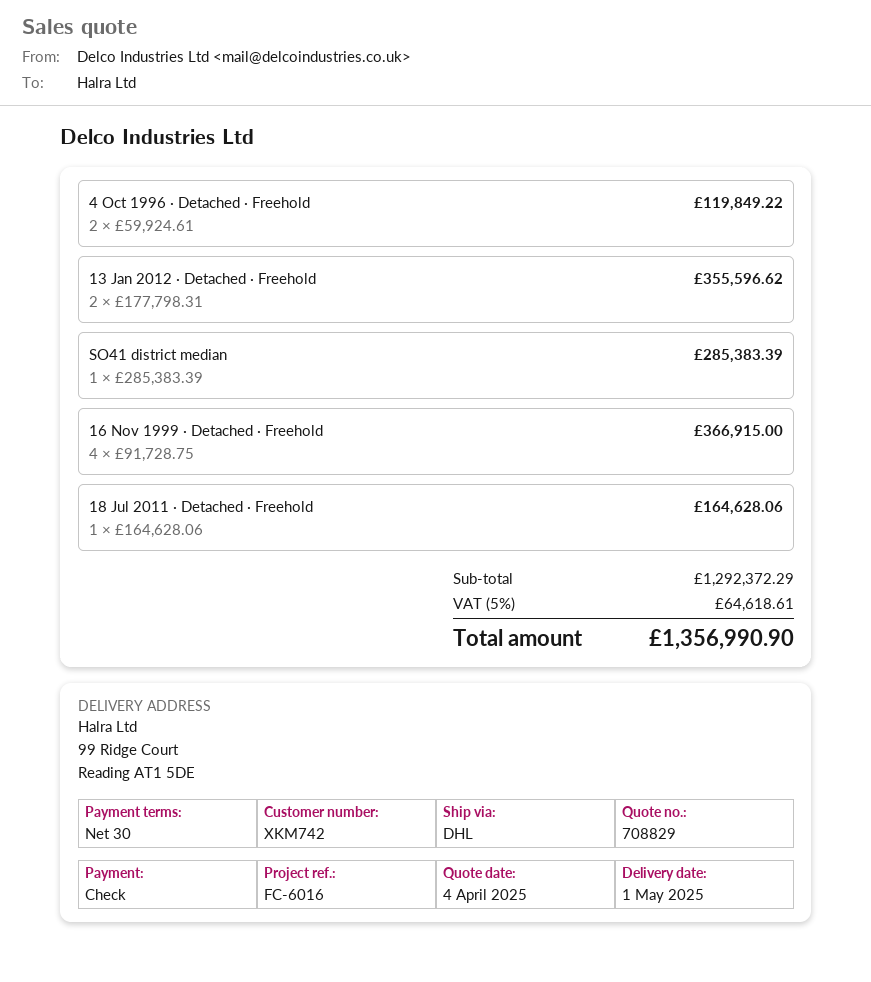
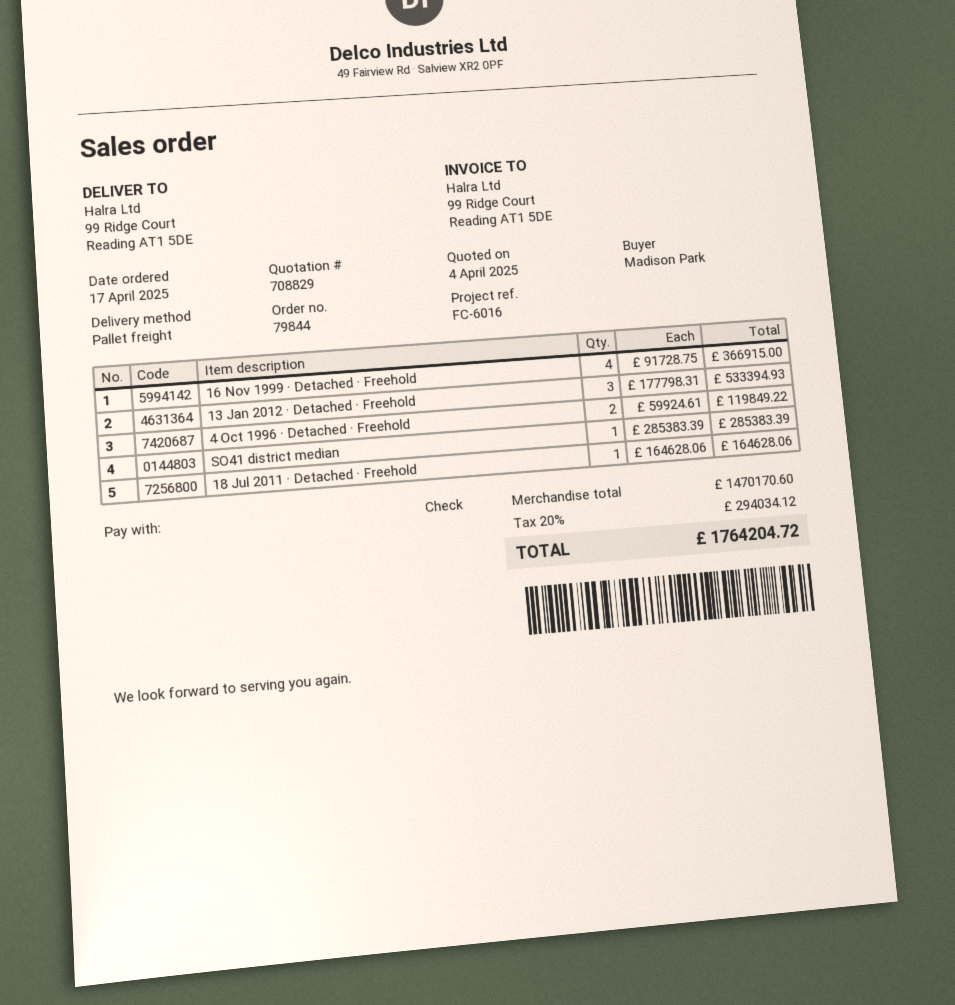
shipping method: DHL -> pallet freight
13 Jan 2012 · Detached · Freehold: 2 x 177798.31 = 355596.62 -> 3 x 177798.31 = 533394.93
subtotal: 1292372.29 -> 1470170.60
tax: 5% = 64618.61 -> 20% = 294034.12
total: 1356990.90 -> 1764204.72

